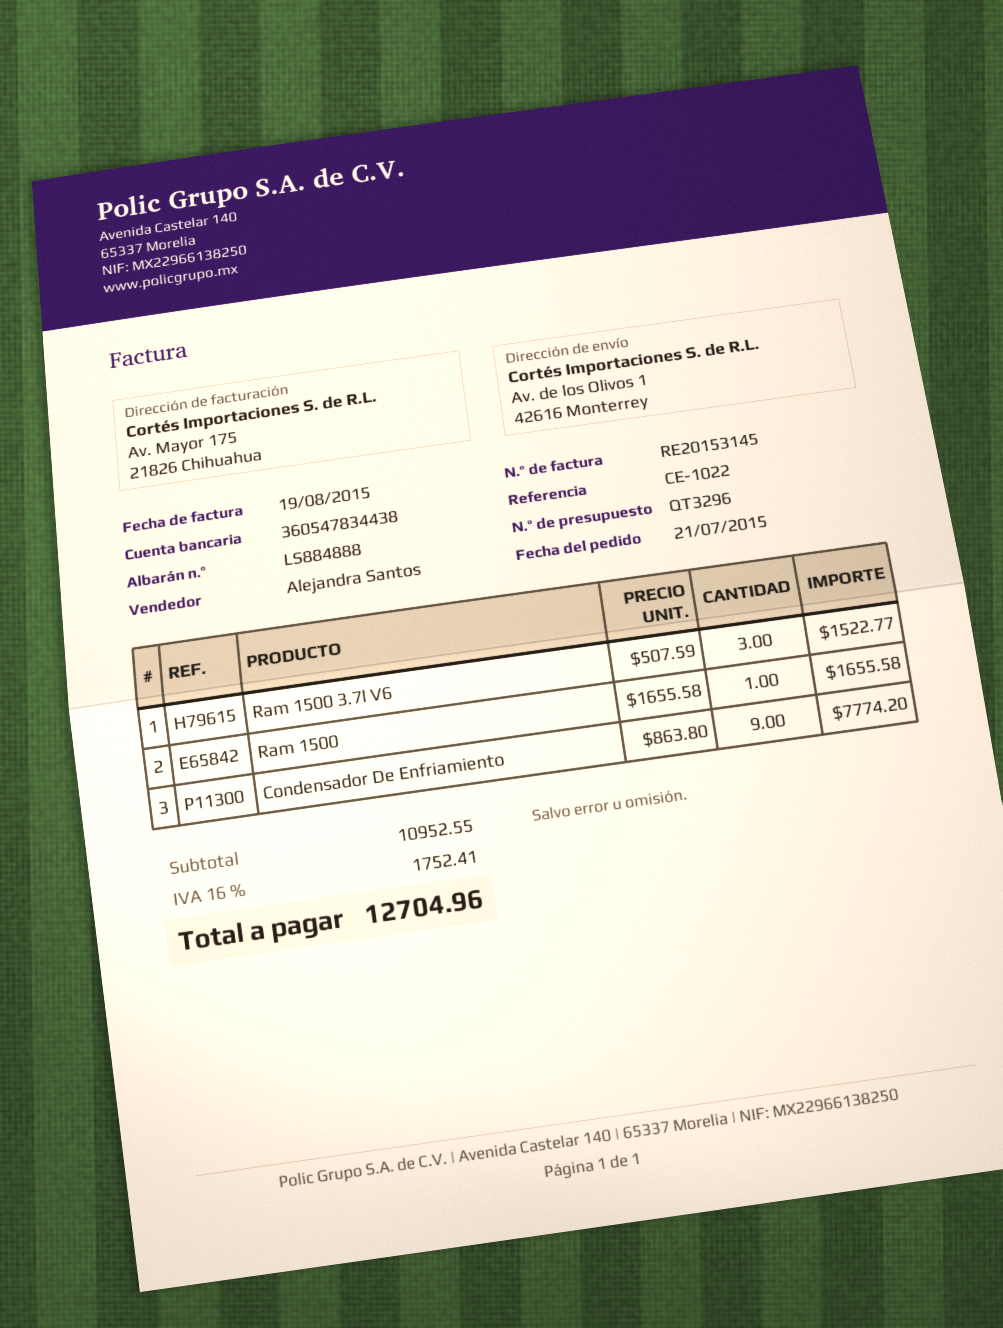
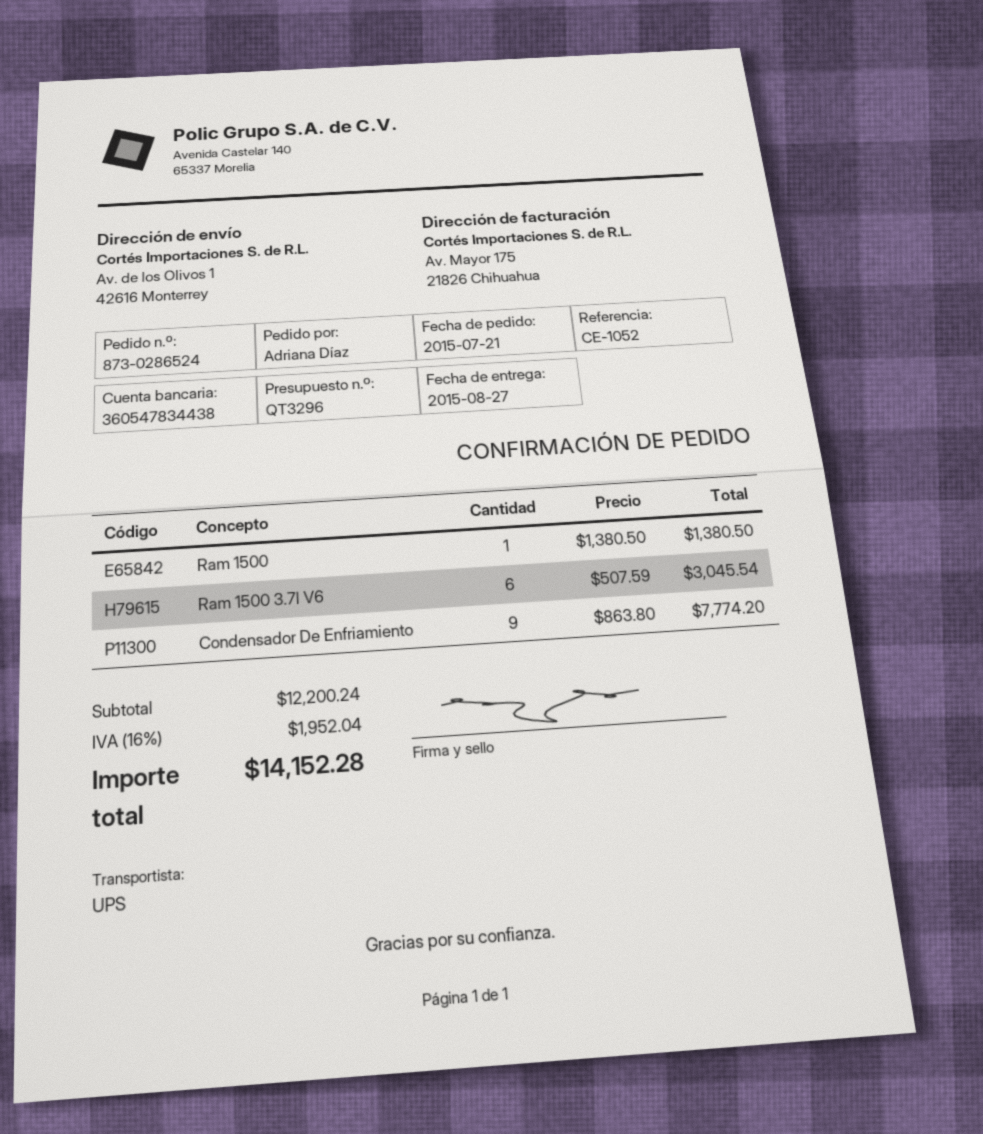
reference: CE-1022 -> CE-1052
Ram 1500 3.7l V6: 3 x 507.59 = 1522.77 -> 6 x 507.59 = 3045.54
Ram 1500: 1 x 1655.58 = 1655.58 -> 1 x 1380.50 = 1380.50
subtotal: 10952.55 -> 12200.24
tax: 16% = 1752.41 -> 16% = 1952.04
total: 12704.96 -> 14152.28

